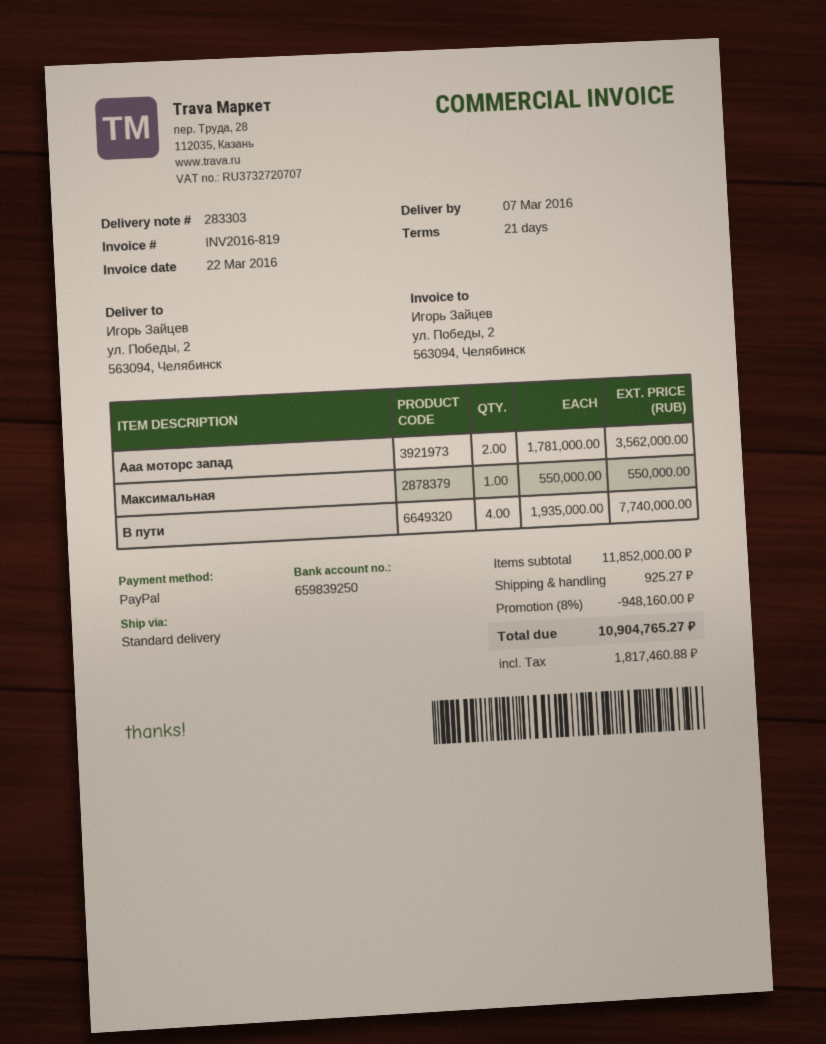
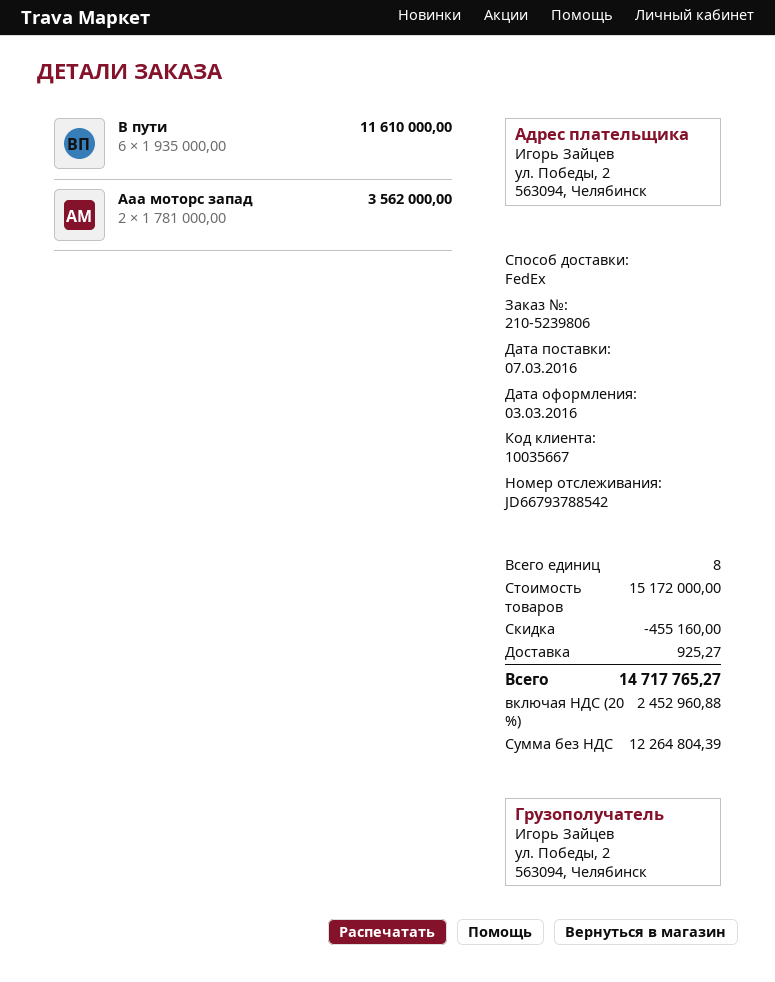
shipping method: standard -> FedEx
Максимальная: 1 x 550000.00 = 550000.00 -> none
В пути: 4 x 1935000.00 = 7740000.00 -> 6 x 1935000.00 = 11610000.00
subtotal: 11852000.00 -> 15172000.00
discount: 948160.00 -> 455160.00
tax: 1817460.88 -> 2452960.88
total: 10904765.27 -> 14717765.27

